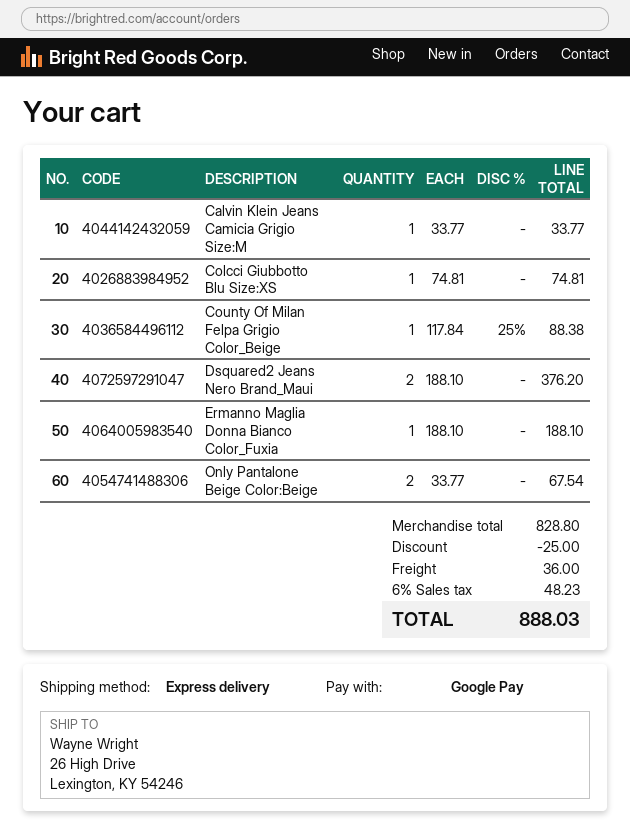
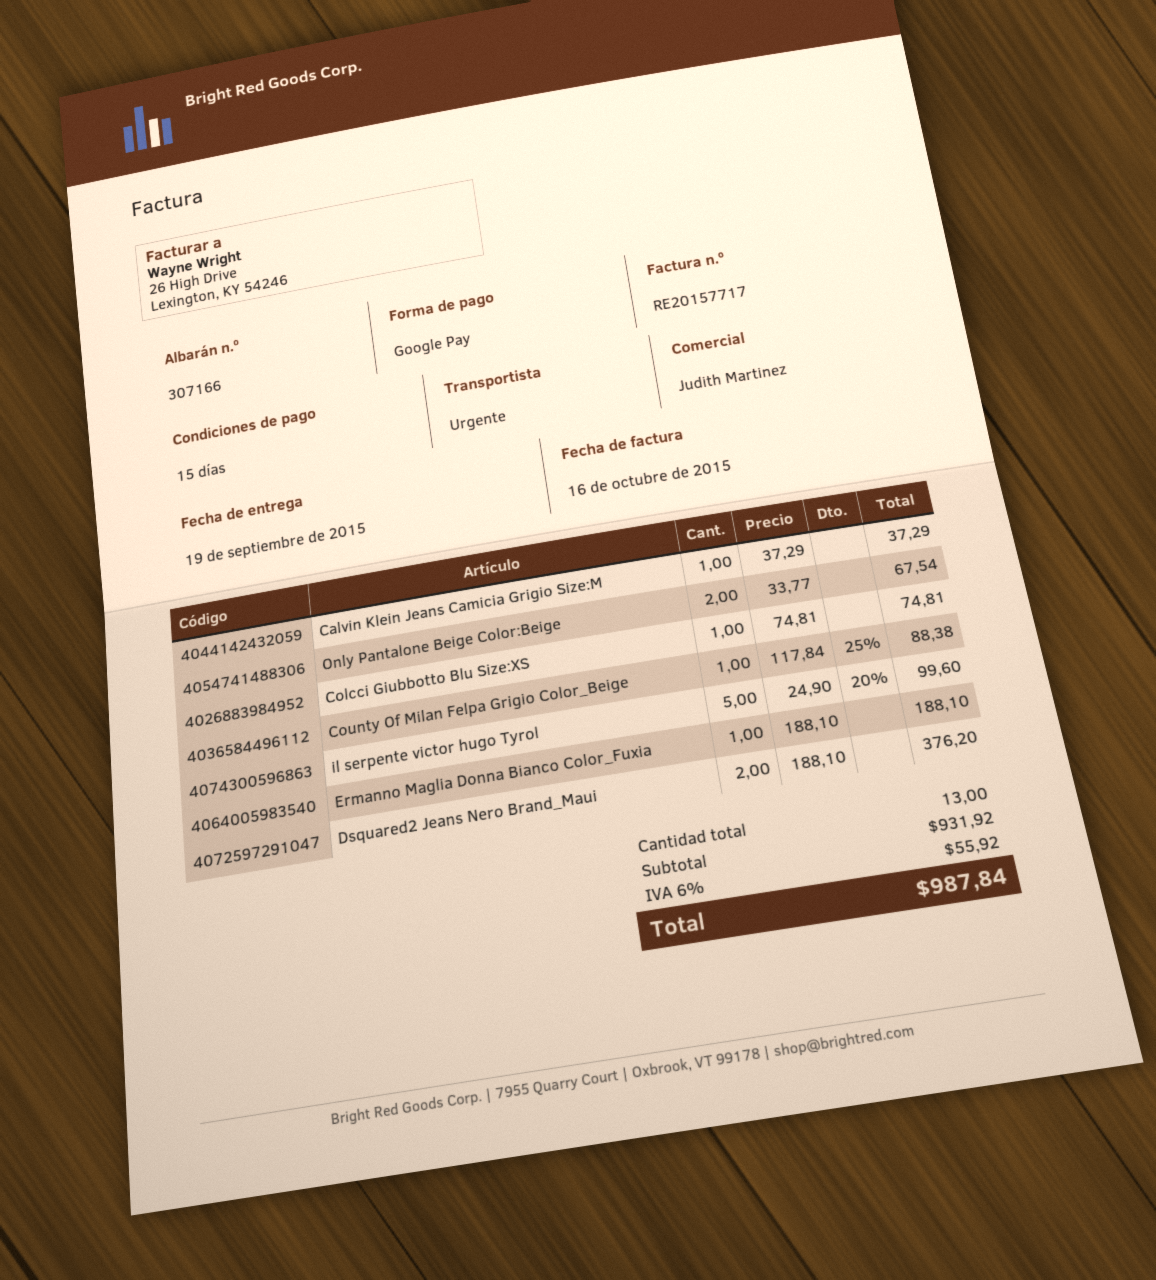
Calvin Klein Jeans Camicia Grigio Size:M: 1 x 33.77 = 33.77 -> 1 x 37.29 = 37.29
il serpente victor hugo Tyrol: none -> 5 x 24.90 - 20% = 99.60
subtotal: 828.80 -> 931.92
discount: 25.00 -> none
shipping: 36.00 -> none
tax: 6% = 48.23 -> 6% = 55.92
total: 888.03 -> 987.84

